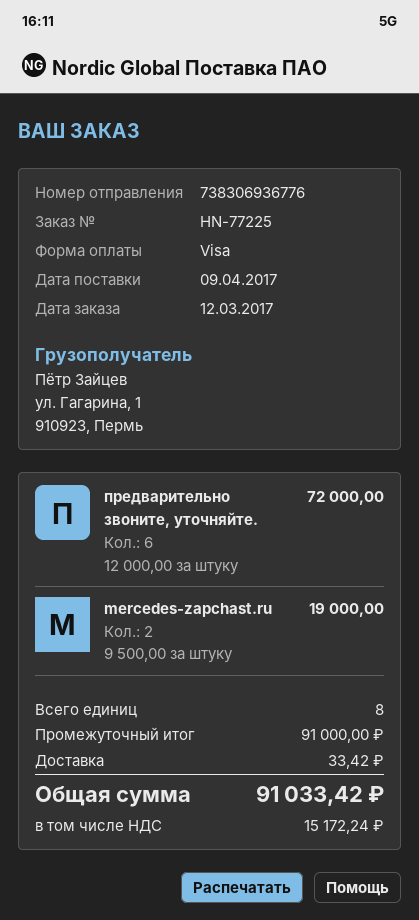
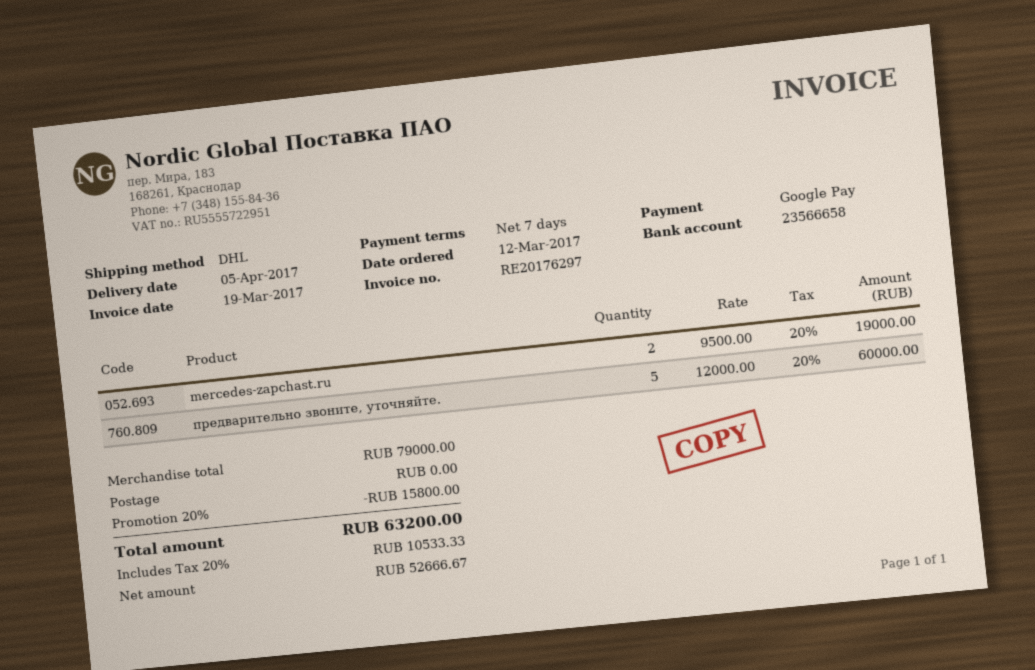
delivery date: 2017-04-09 -> 2017-04-05
payment method: Visa -> Google Pay
предварительно звоните, уточняйте.: 6 x 12000.00 = 72000.00 -> 5 x 12000.00 = 60000.00
subtotal: 91000.00 -> 79000.00
discount: none -> 20% = 15800.00
shipping: 33.42 -> 0.00
tax: 15172.24 -> 10533.33
total: 91033.42 -> 63200.00

